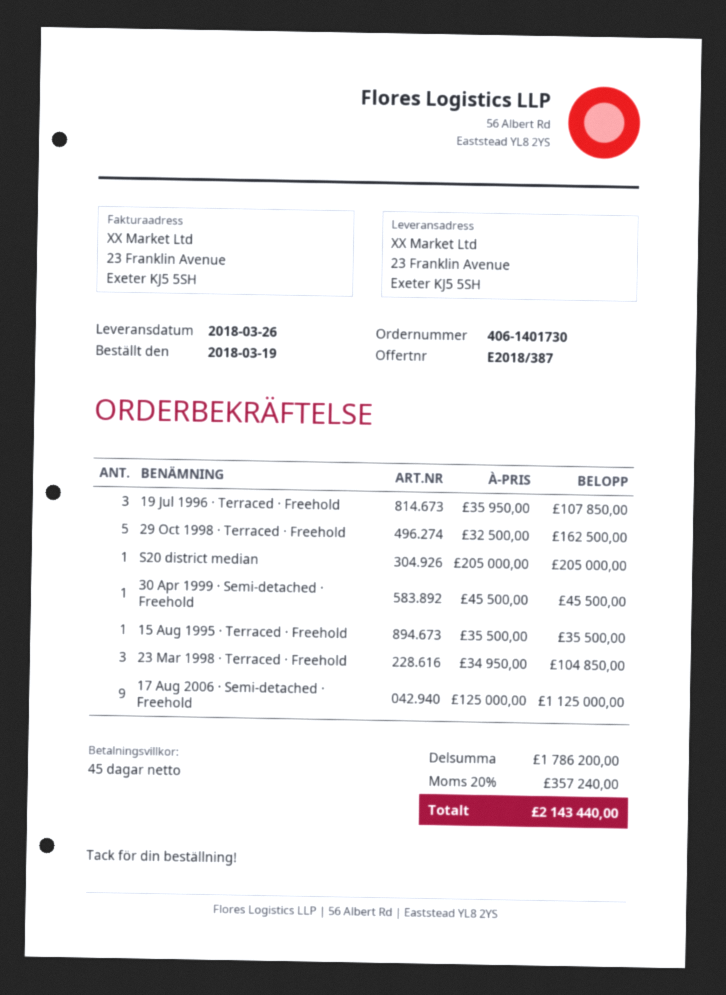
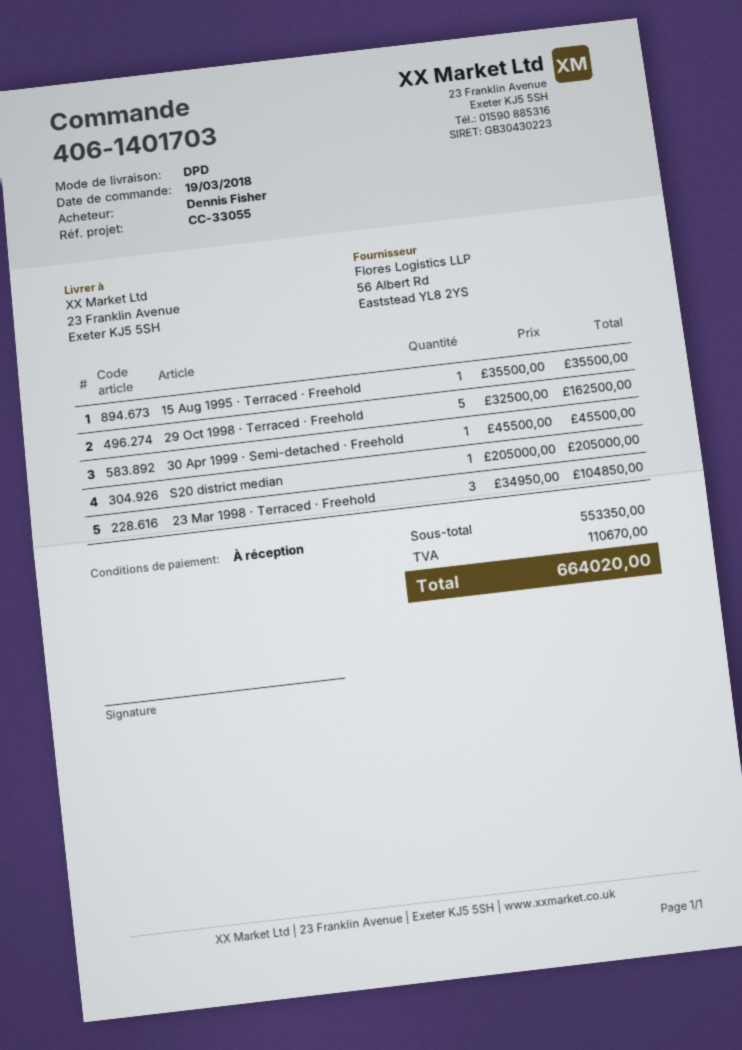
order number: 406-1401730 -> 406-1401703
payment terms: 45 days -> on receipt
19 Jul 1996 · Terraced · Freehold: 3 x 35950.00 = 107850.00 -> none
17 Aug 2006 · Semi-detached · Freehold: 9 x 125000.00 = 1125000.00 -> none
subtotal: 1786200.00 -> 553350.00
tax: 357240.00 -> 110670.00
total: 2143440.00 -> 664020.00

